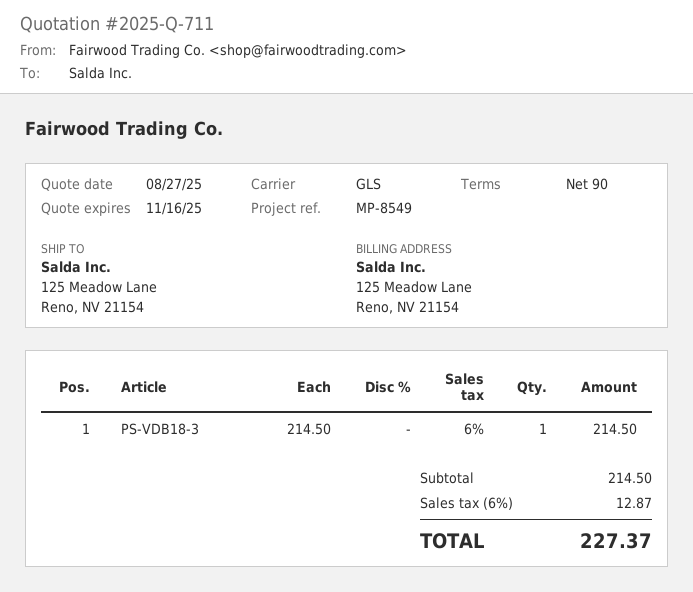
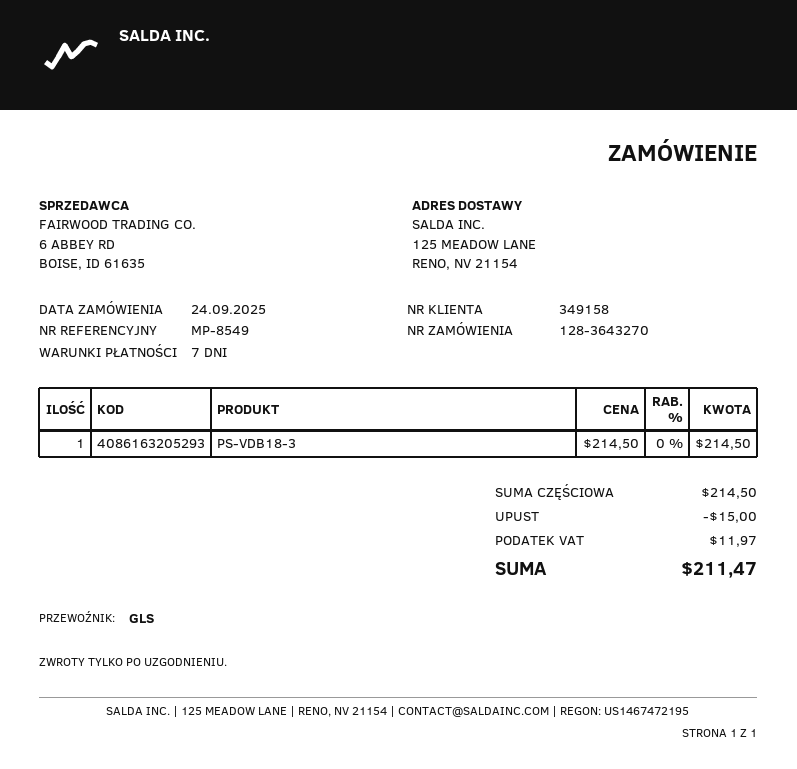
payment terms: 90 days -> 7 days
discount: none -> 15.00
tax: 12.87 -> 11.97
total: 227.37 -> 211.47

